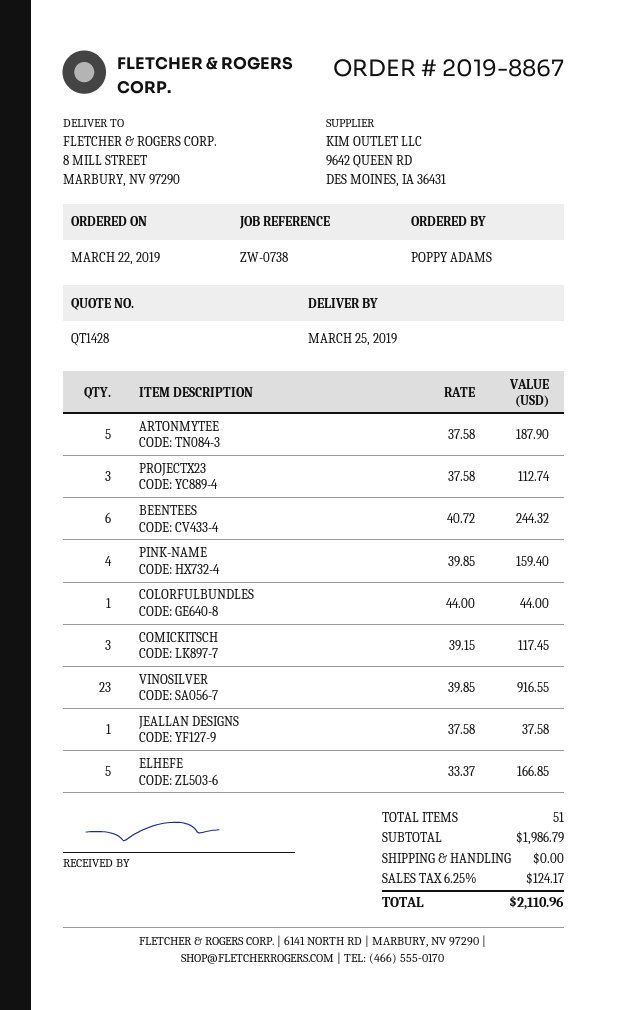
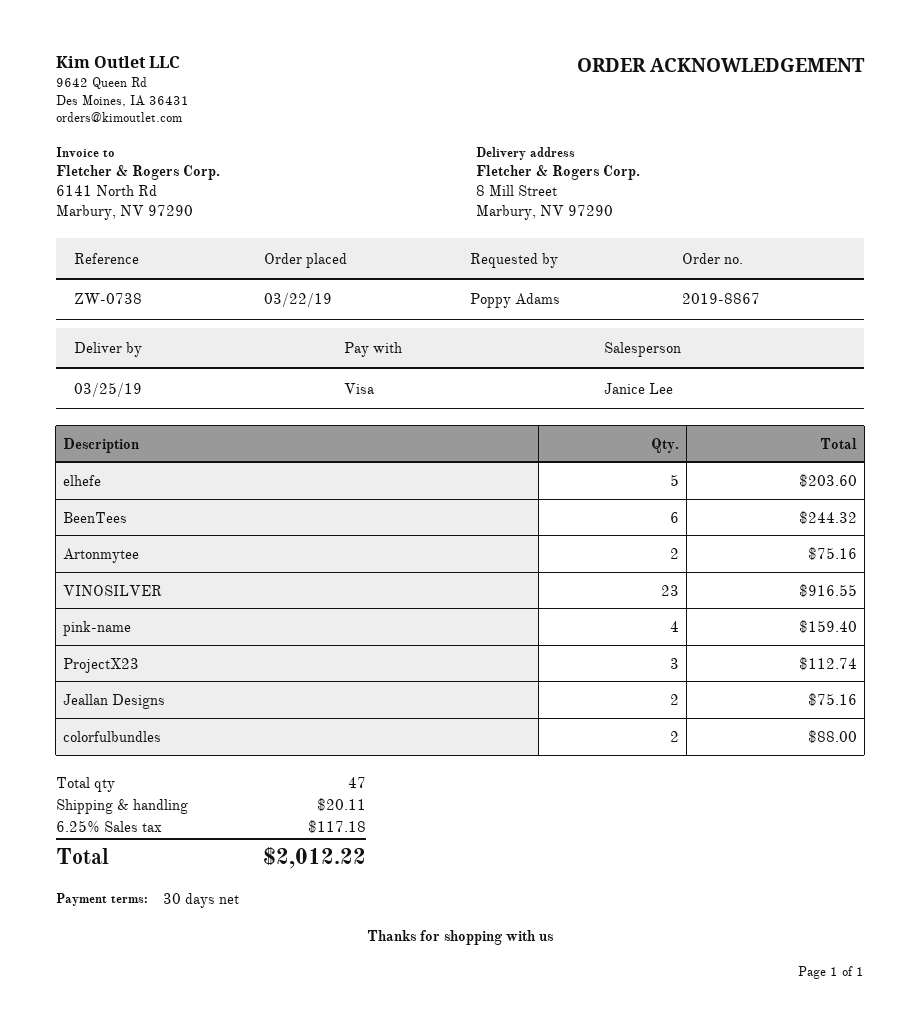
ARTONMYTEE: 5 for 187.90 -> 2 for 75.16
COLORFULBUNDLES: 1 for 44.00 -> 2 for 88.00
COMICKITSCH: 3 for 117.45 -> none
JEALLAN DESIGNS: 1 for 37.58 -> 2 for 75.16
ELHEFE: 5 for 166.85 -> 5 for 203.60
total quantity: 51 -> 47
shipping: 0.00 -> 20.11
tax: 6.25% = 124.17 -> 6.25% = 117.18
total: 2110.96 -> 2012.22

